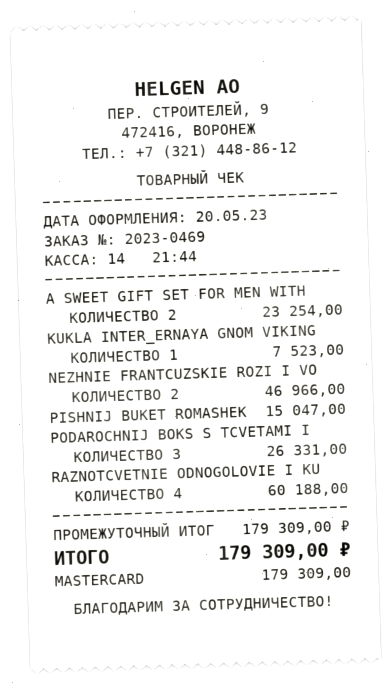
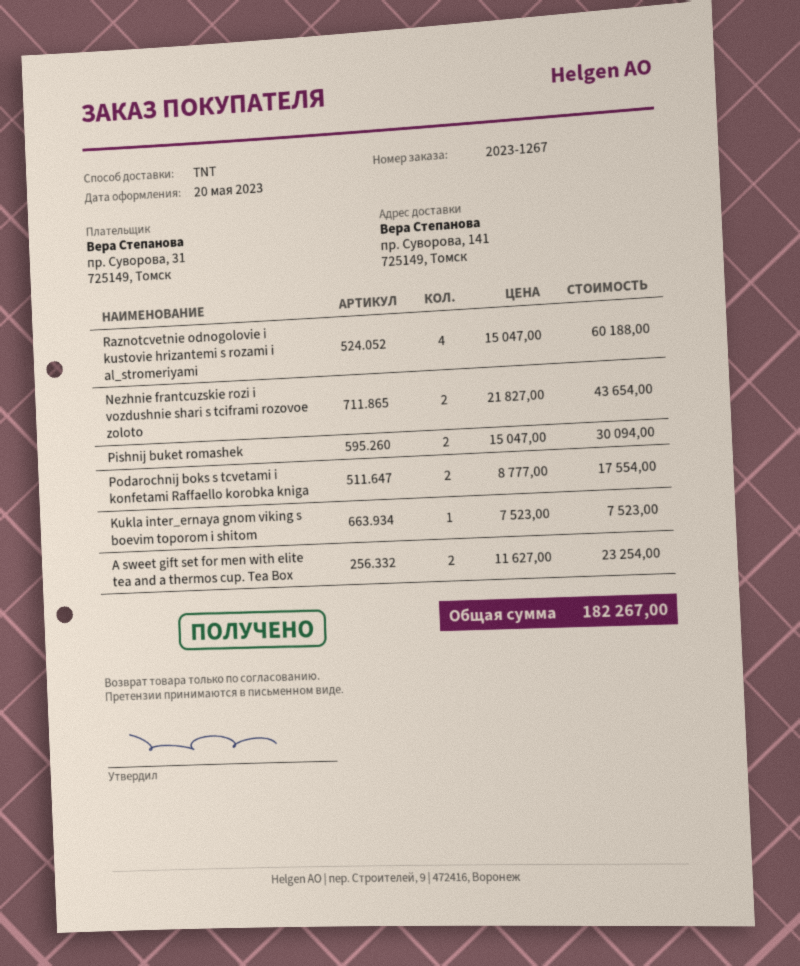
order number: 2023-0469 -> 2023-1267
NEZHNIE FRANTCUZSKIE ROZI I VO: 2 for 46966.00 -> 2 for 43654.00
PISHNIJ BUKET ROMASHEK: 1 for 15047.00 -> 2 for 30094.00
PODAROCHNIJ BOKS S TCVETAMI I: 3 for 26331.00 -> 2 for 17554.00
total: 179309.00 -> 182267.00

